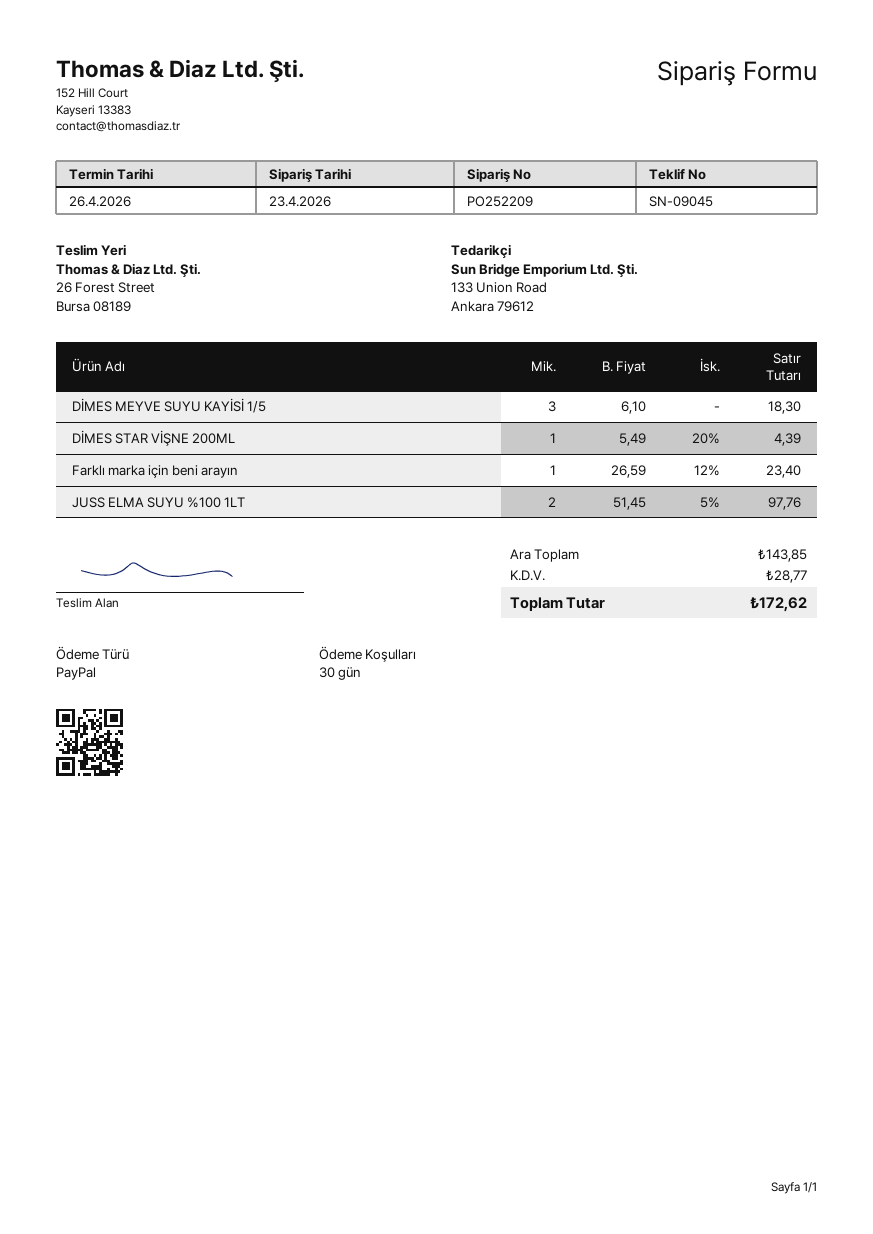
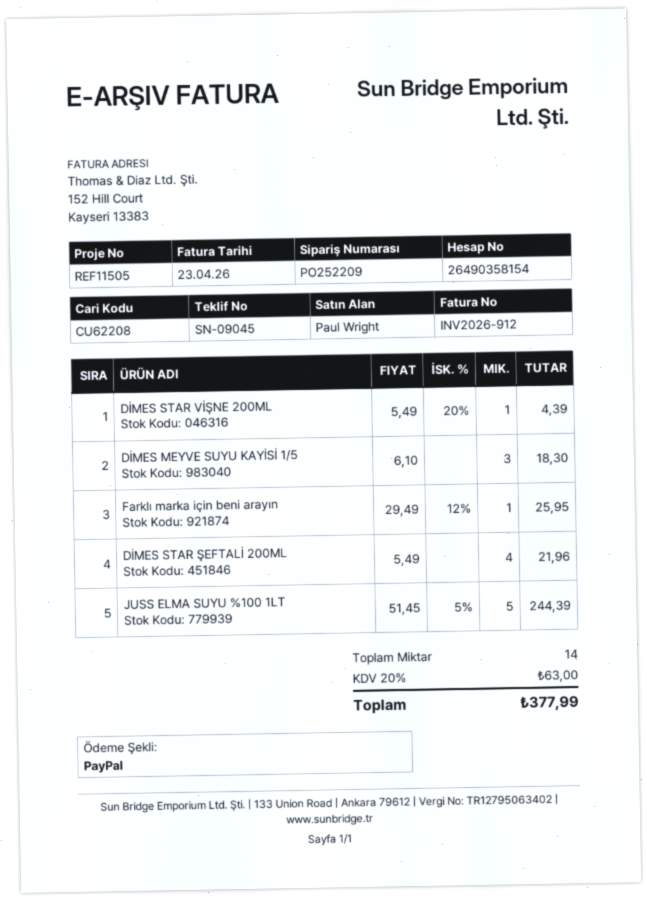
Farklı marka için beni arayın: 1 x 26.59 - 12% = 23.40 -> 1 x 29.49 - 12% = 25.95
JUSS ELMA SUYU %100 1LT: 2 x 51.45 - 5% = 97.76 -> 5 x 51.45 - 5% = 244.39
DİMES STAR ŞEFTALİ 200ML: none -> 4 x 5.49 = 21.96
tax: 28.77 -> 63.00
total: 172.62 -> 377.99

